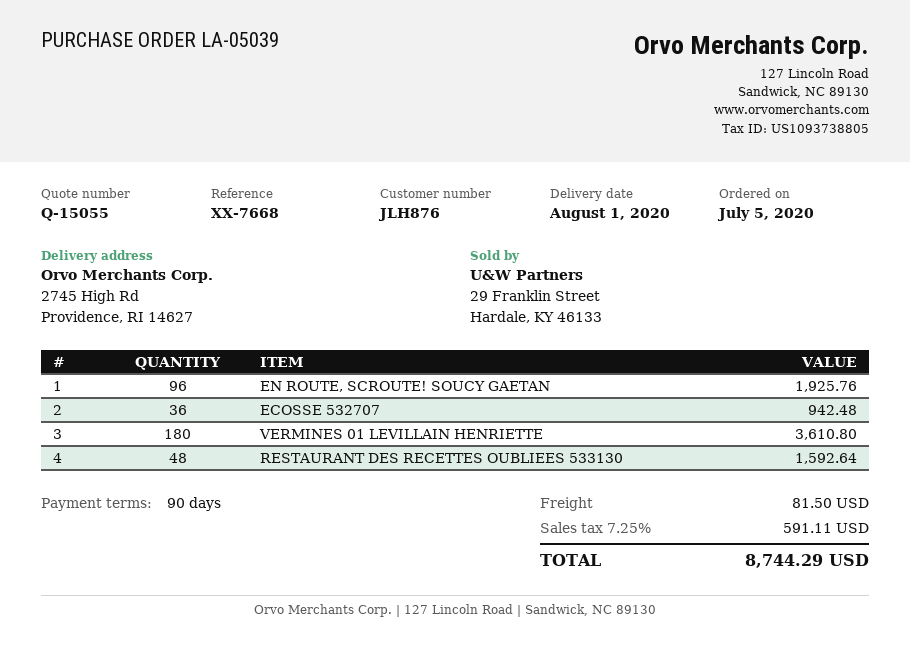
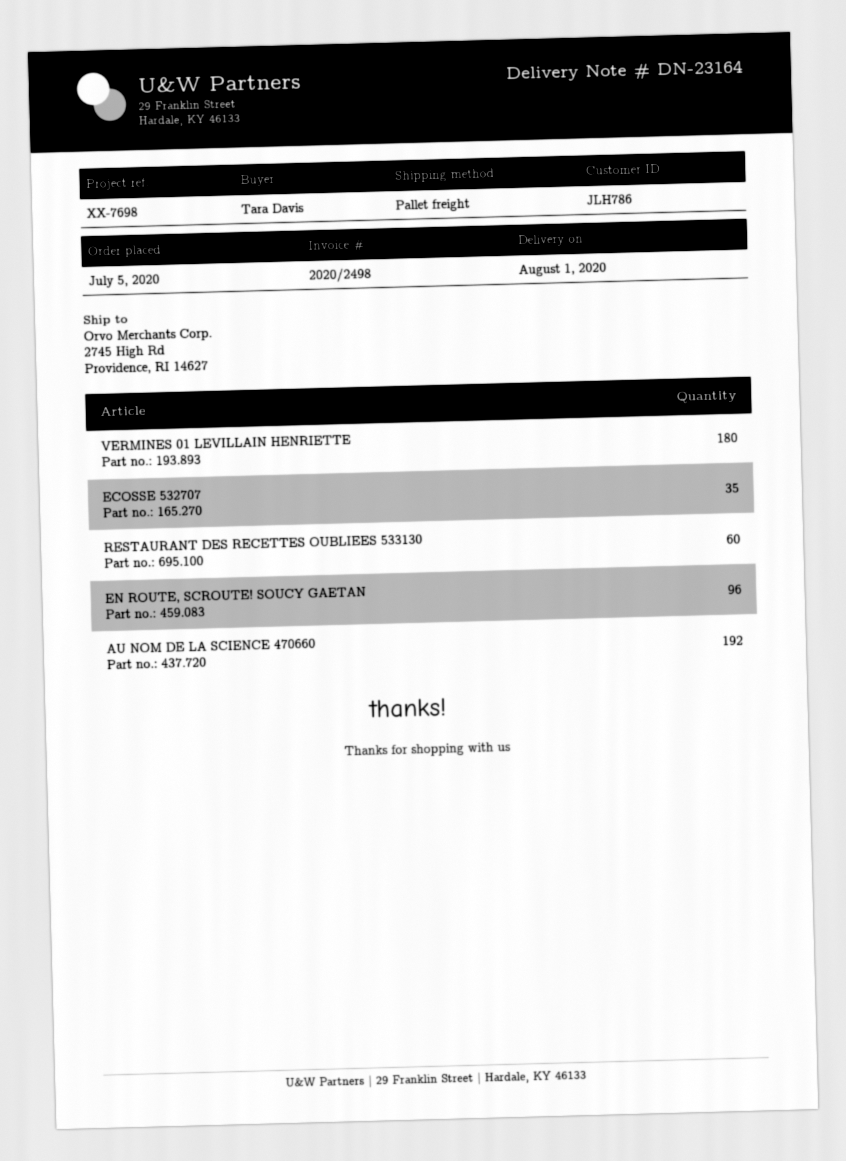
customer number: JLH876 -> JLH786
reference: XX-7668 -> XX-7698
ECOSSE 532707: 36 -> 35
RESTAURANT DES RECETTES OUBLIEES 533130: 48 -> 60
AU NOM DE LA SCIENCE 470660: none -> 192

